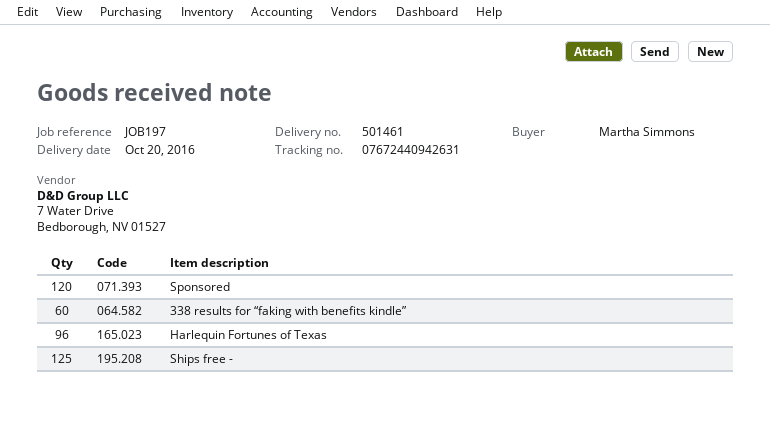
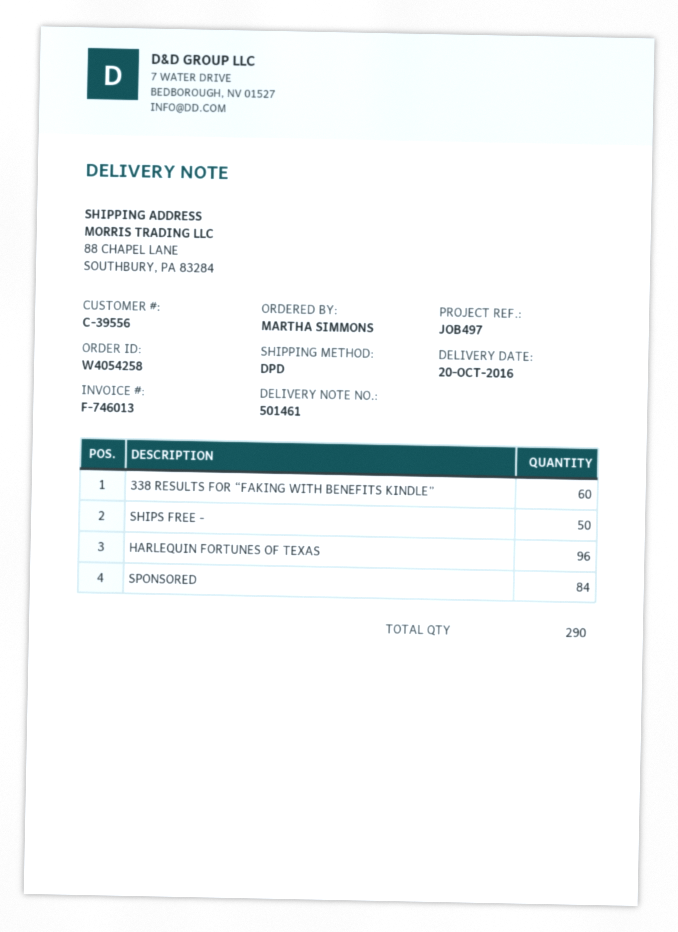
reference: JOB197 -> JOB497
Sponsored: 120 -> 84
Ships free -: 125 -> 50

